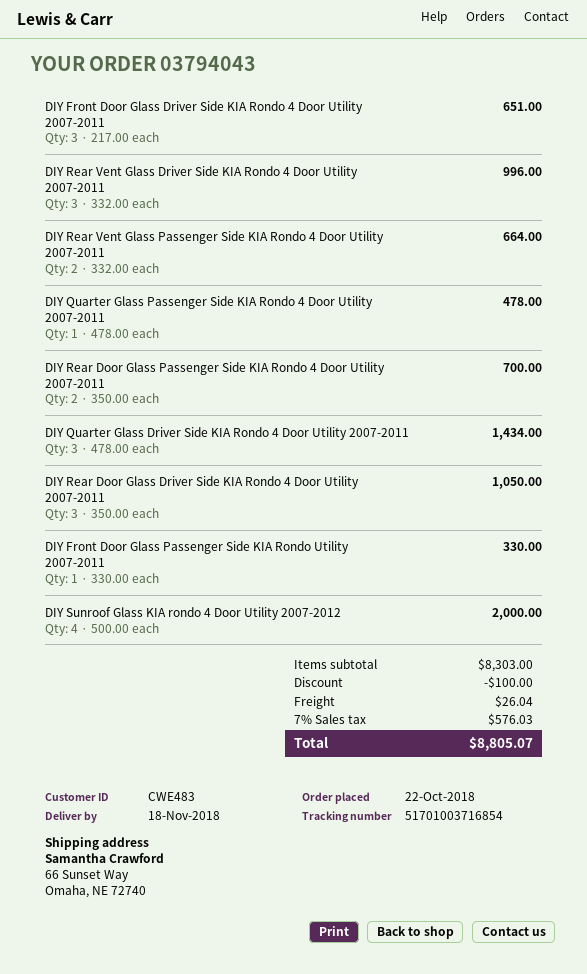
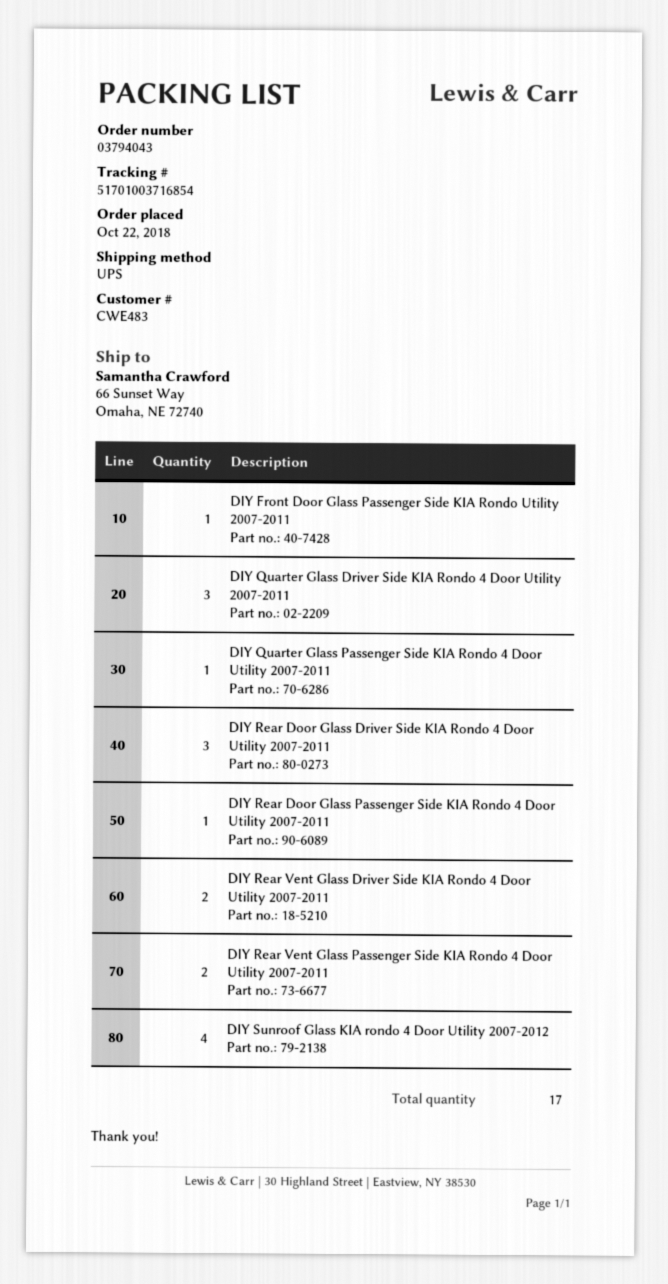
DIY Front Door Glass Driver Side KIA Rondo 4 Door Utility 2007-2011: 3 -> none
DIY Rear Vent Glass Driver Side KIA Rondo 4 Door Utility 2007-2011: 3 -> 2
DIY Rear Door Glass Passenger Side KIA Rondo 4 Door Utility 2007-2011: 2 -> 1

